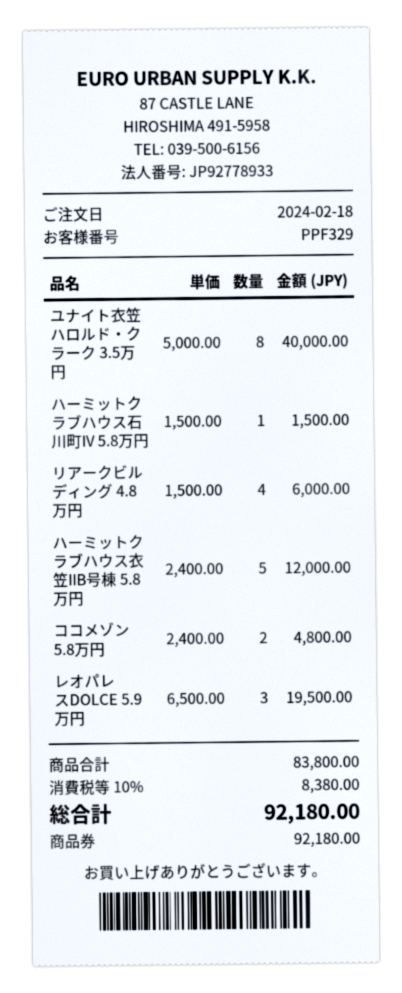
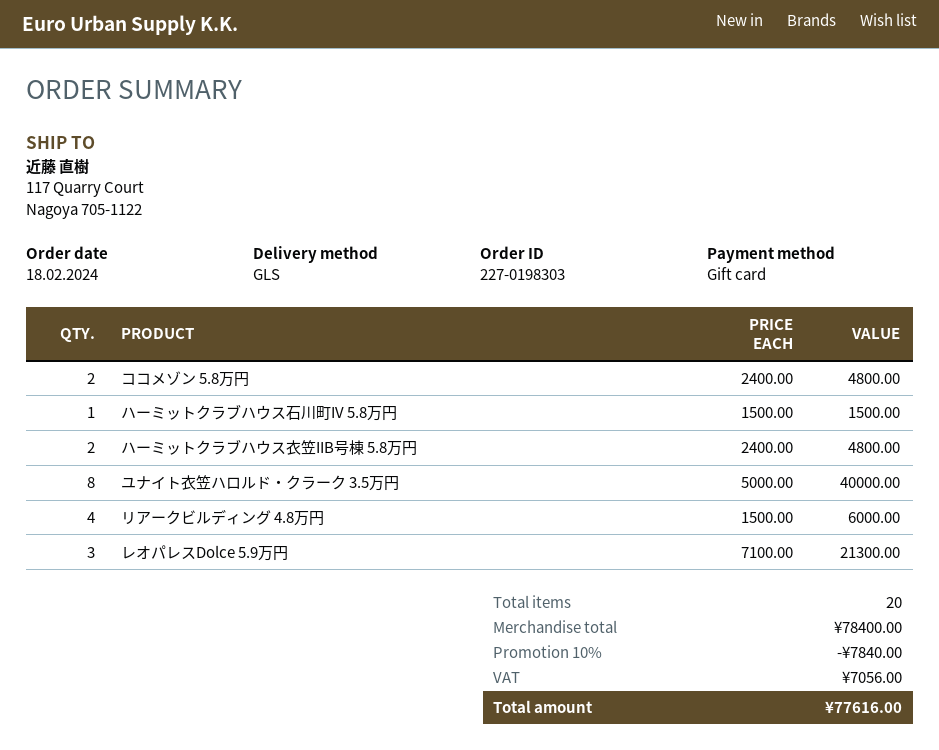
ハーミットクラブハウス衣笠IIB号棟 5.8万円: 5 x 2400.00 = 12000.00 -> 2 x 2400.00 = 4800.00
レオパレスDOLCE 5.9万円: 3 x 6500.00 = 19500.00 -> 3 x 7100.00 = 21300.00
subtotal: 83800.00 -> 78400.00
discount: none -> 10% = 7840.00
tax: 8380.00 -> 7056.00
total: 92180.00 -> 77616.00

